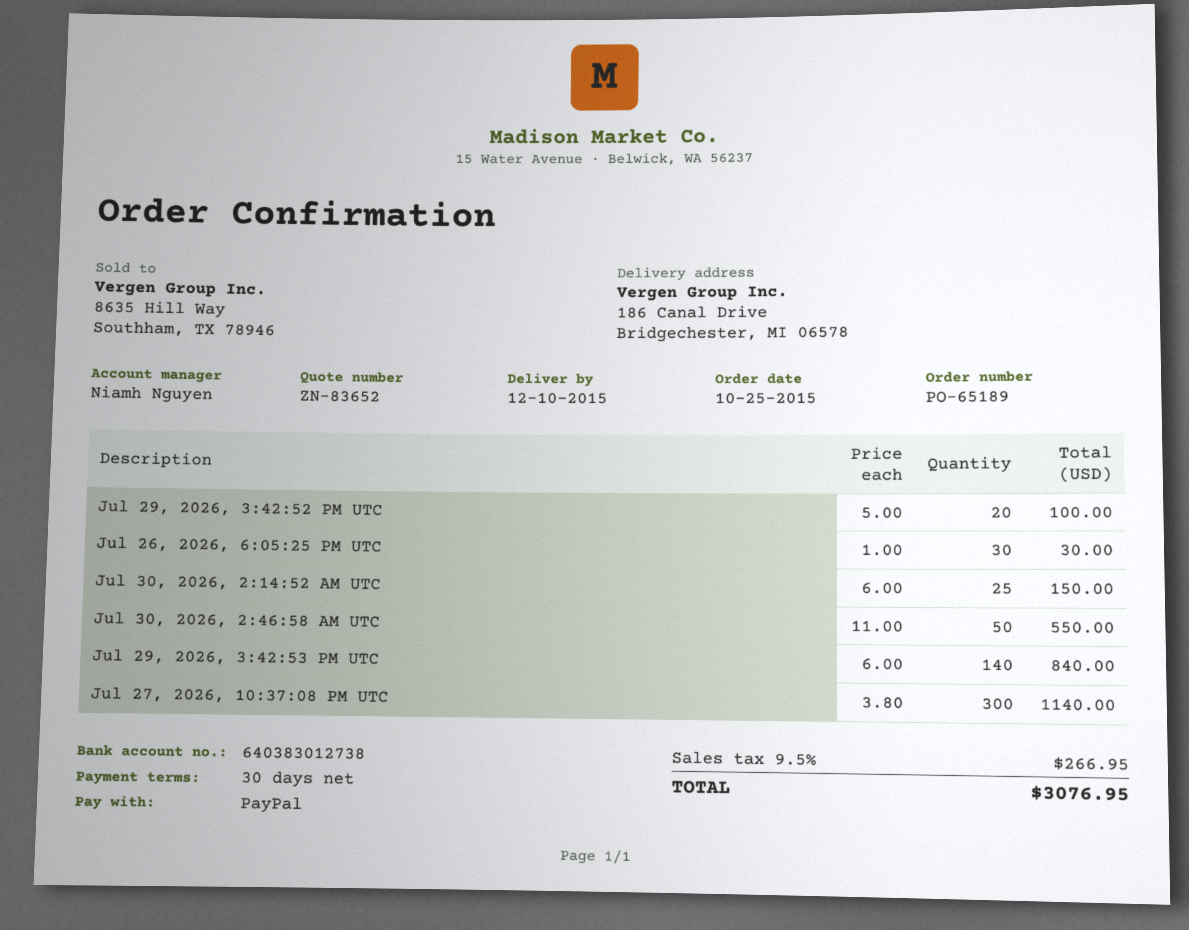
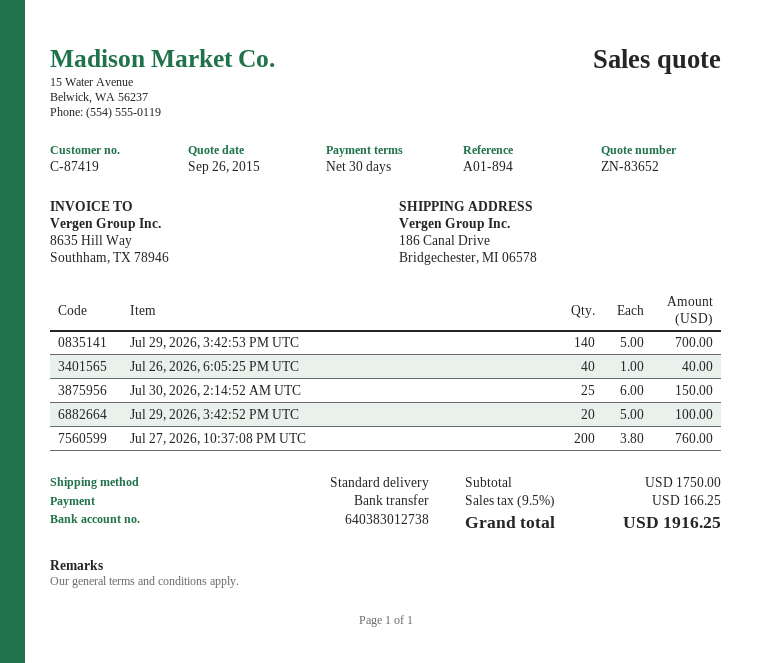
payment method: PayPal -> bank transfer
Jul 26, 2026, 6:05:25 PM UTC: 30 x 1.00 = 30.00 -> 40 x 1.00 = 40.00
Jul 30, 2026, 2:46:58 AM UTC: 50 x 11.00 = 550.00 -> none
Jul 29, 2026, 3:42:53 PM UTC: 140 x 6.00 = 840.00 -> 140 x 5.00 = 700.00
Jul 27, 2026, 10:37:08 PM UTC: 300 x 3.80 = 1140.00 -> 200 x 3.80 = 760.00
tax: 9.5% = 266.95 -> 9.5% = 166.25
total: 3076.95 -> 1916.25

